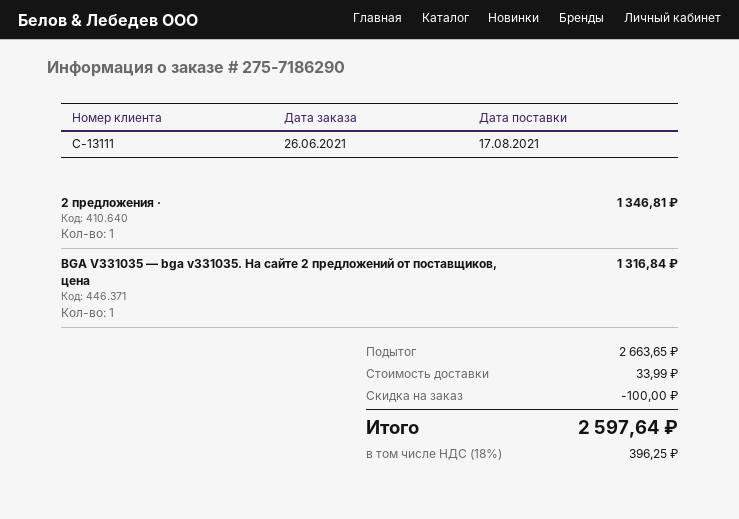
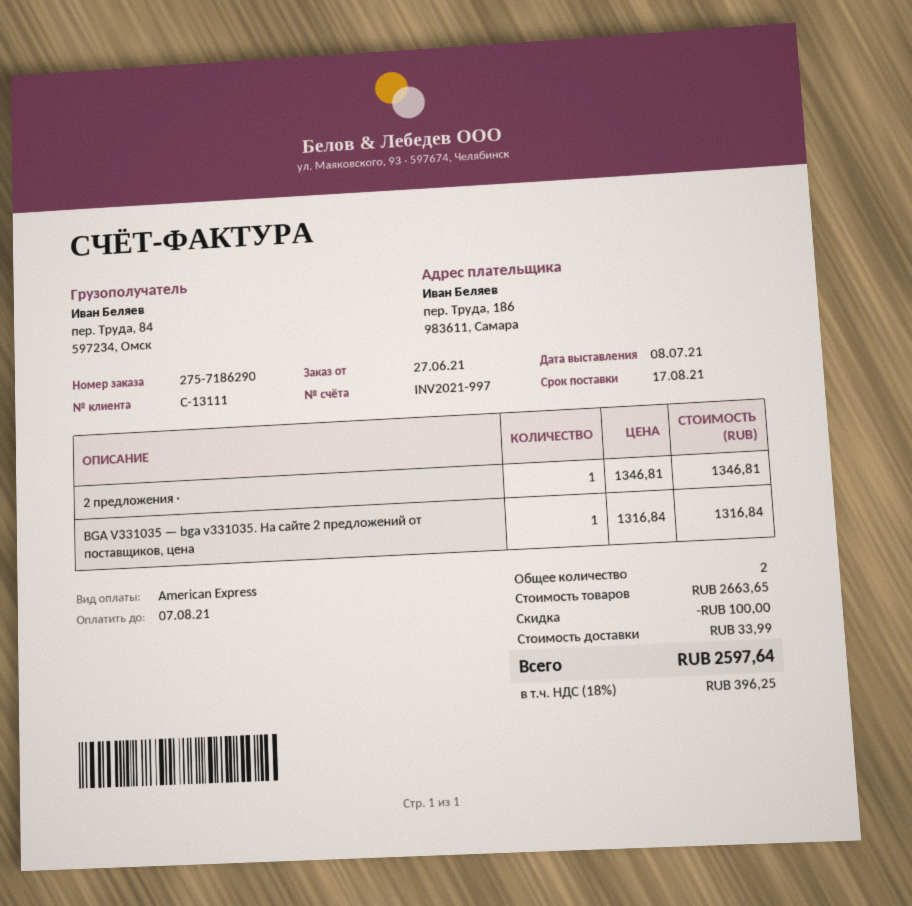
order date: 2021-06-26 -> 2021-06-27

